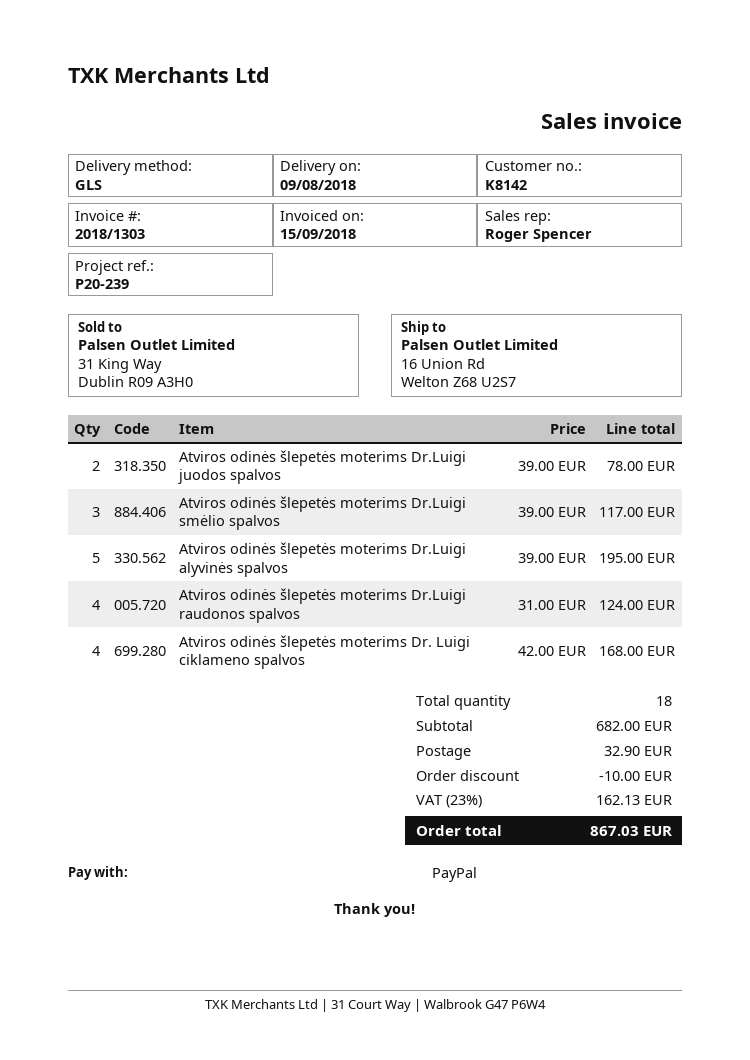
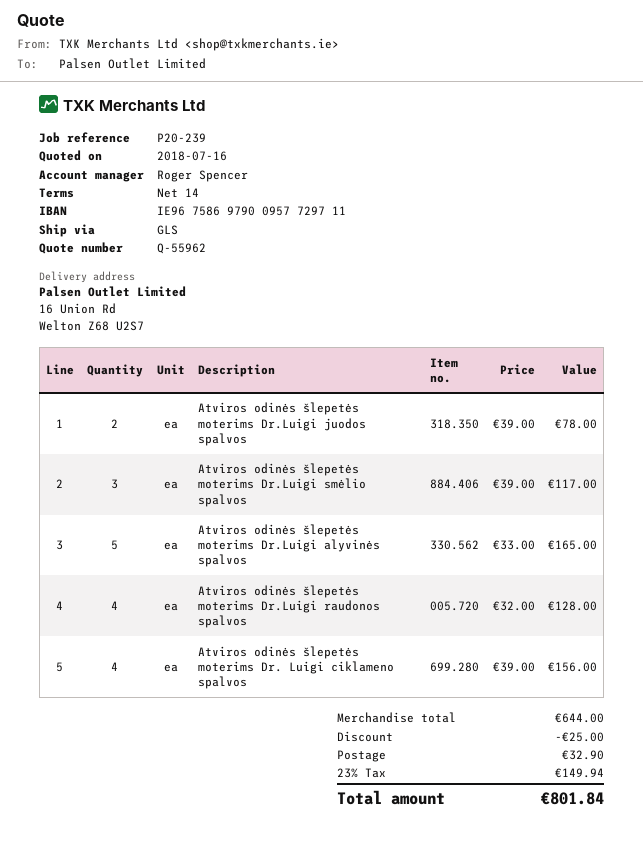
Atviros odinės šlepetės moterims Dr.Luigi alyvinės spalvos: 5 x 39.00 = 195.00 -> 5 x 33.00 = 165.00
Atviros odinės šlepetės moterims Dr.Luigi raudonos spalvos: 4 x 31.00 = 124.00 -> 4 x 32.00 = 128.00
Atviros odinės šlepetės moterims Dr. Luigi ciklameno spalvos: 4 x 42.00 = 168.00 -> 4 x 39.00 = 156.00
subtotal: 682.00 -> 644.00
discount: 10.00 -> 25.00
tax: 23% = 162.13 -> 23% = 149.94
total: 867.03 -> 801.84

